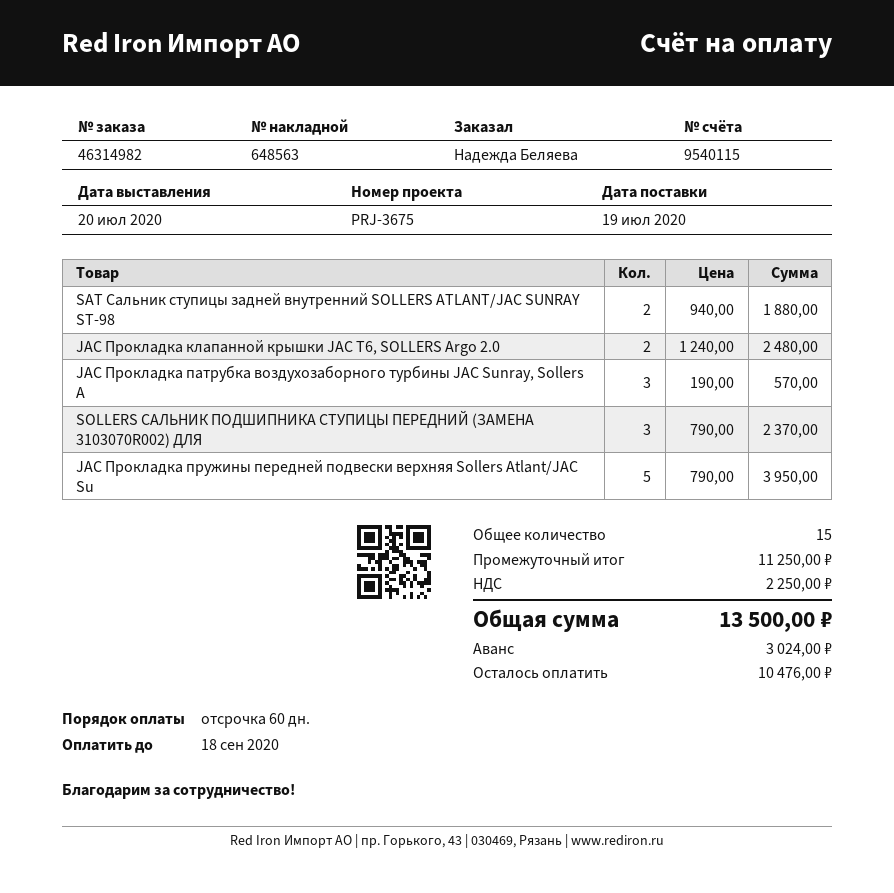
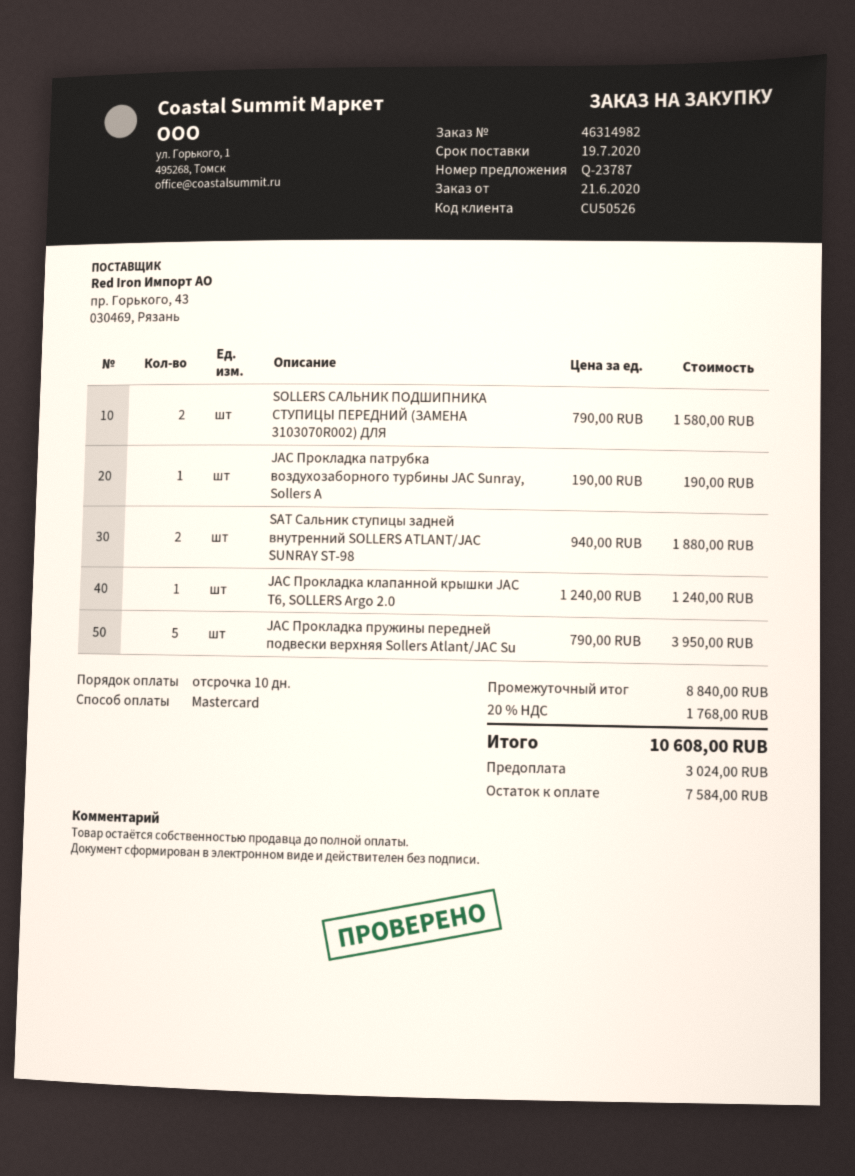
payment terms: 60 days -> 10 days
JAC Прокладка клапанной крышки JAC T6, SOLLERS Argo 2.0: 2 x 1240.00 = 2480.00 -> 1 x 1240.00 = 1240.00
JAC Прокладка патрубка воздухозаборного турбины JAC Sunray, Sollers A: 3 x 190.00 = 570.00 -> 1 x 190.00 = 190.00
SOLLERS САЛЬНИК ПОДШИПНИКА СТУПИЦЫ ПЕРЕДНИЙ (ЗАМЕНА 3103070R002) ДЛЯ: 3 x 790.00 = 2370.00 -> 2 x 790.00 = 1580.00
subtotal: 11250.00 -> 8840.00
tax: 2250.00 -> 1768.00
total: 13500.00 -> 10608.00
balance: 10476.00 -> 7584.00

